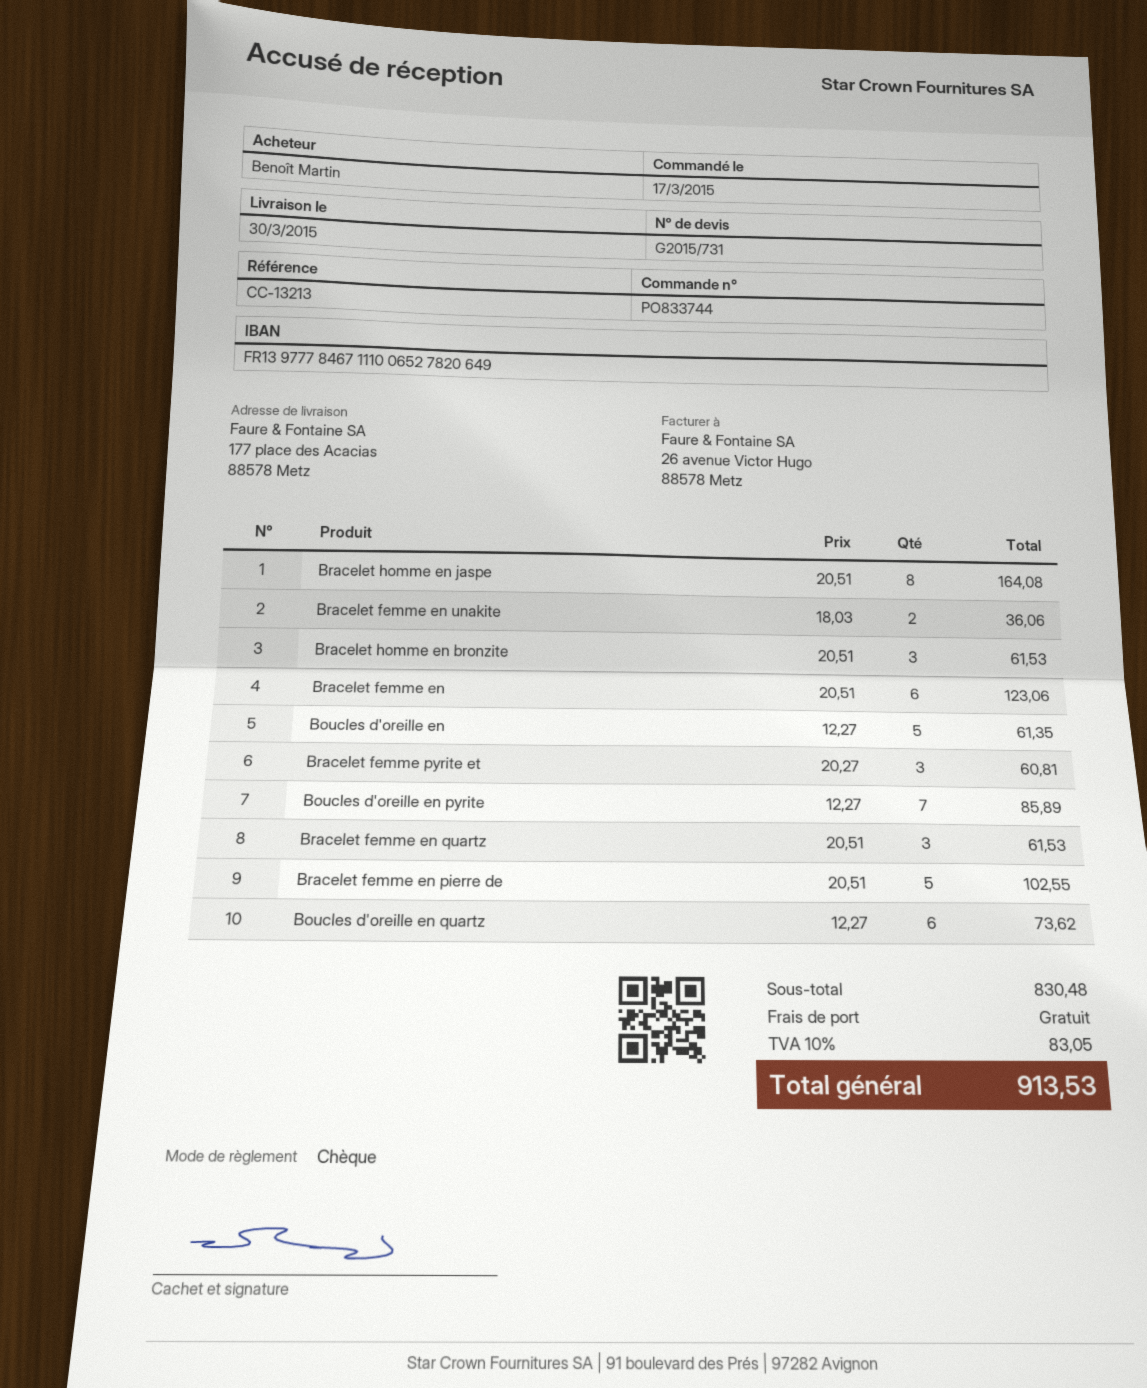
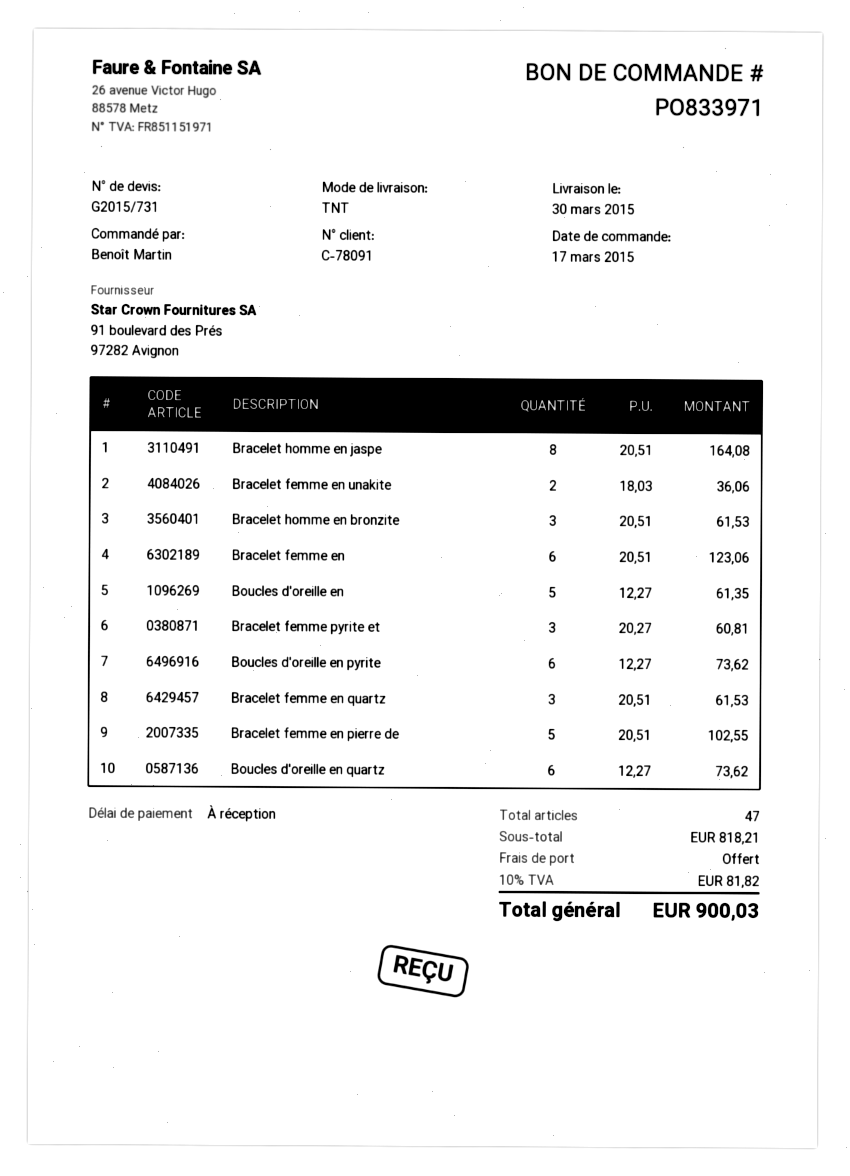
order number: PO833744 -> PO833971
Boucles d'oreille en pyrite: 7 x 12.27 = 85.89 -> 6 x 12.27 = 73.62
subtotal: 830.48 -> 818.21
tax: 10% = 83.05 -> 10% = 81.82
total: 913.53 -> 900.03

